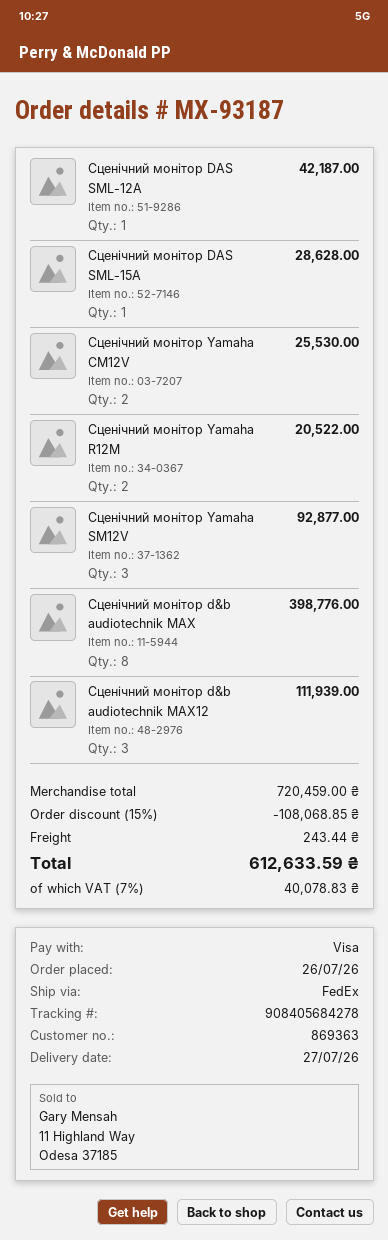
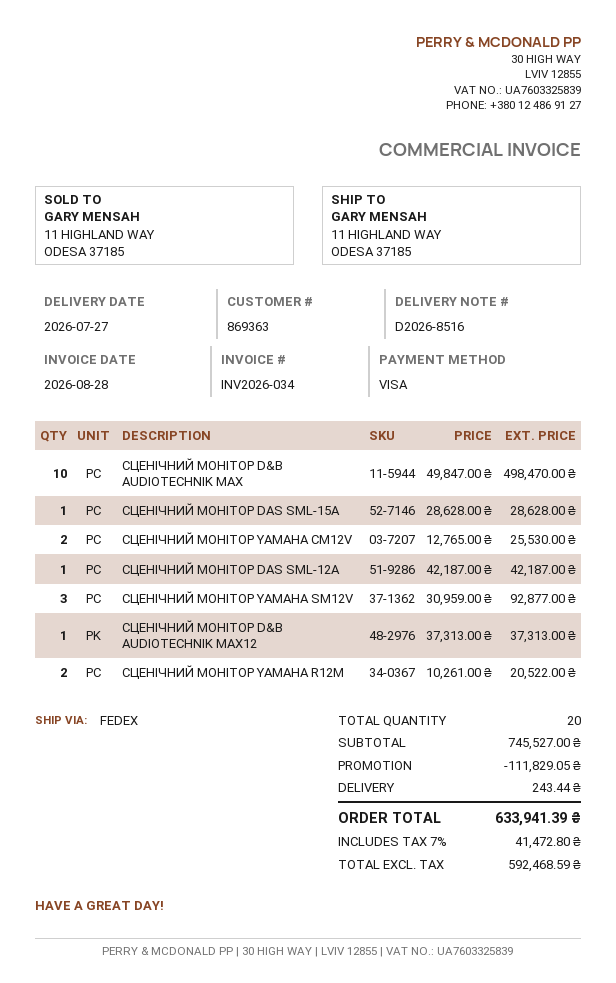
Сценічний монітор d&b audiotechnik MAX: 8 for 398776.00 -> 10 for 498470.00
Сценічний монітор d&b audiotechnik MAX12: 3 for 111939.00 -> 1 for 37313.00
subtotal: 720459.00 -> 745527.00
discount: 108068.85 -> 111829.05
tax: 7% = 40078.83 -> 7% = 41472.80
total: 612633.59 -> 633941.39

